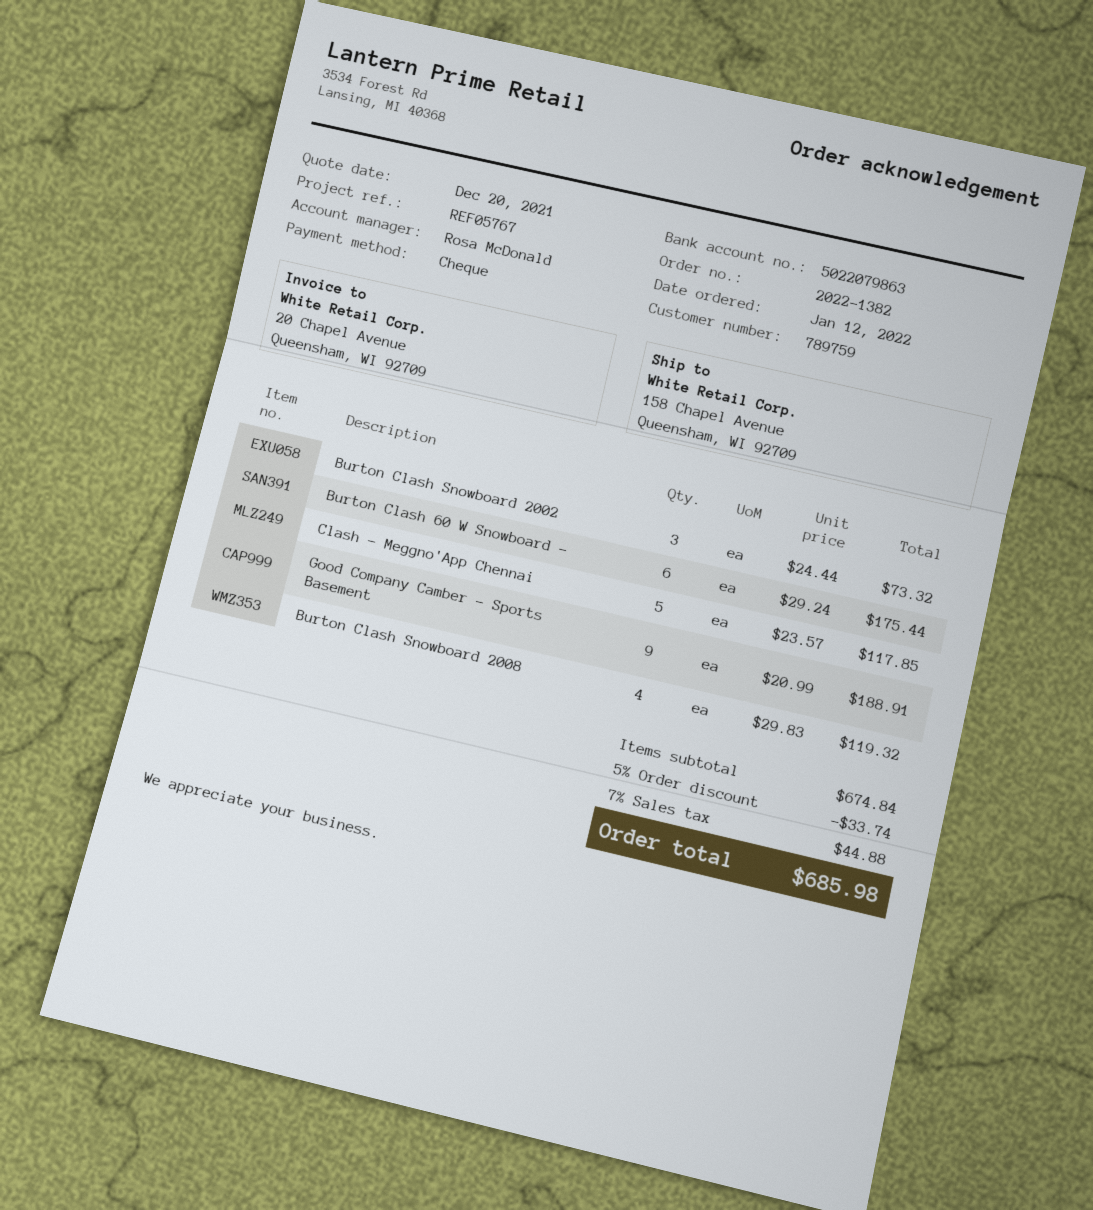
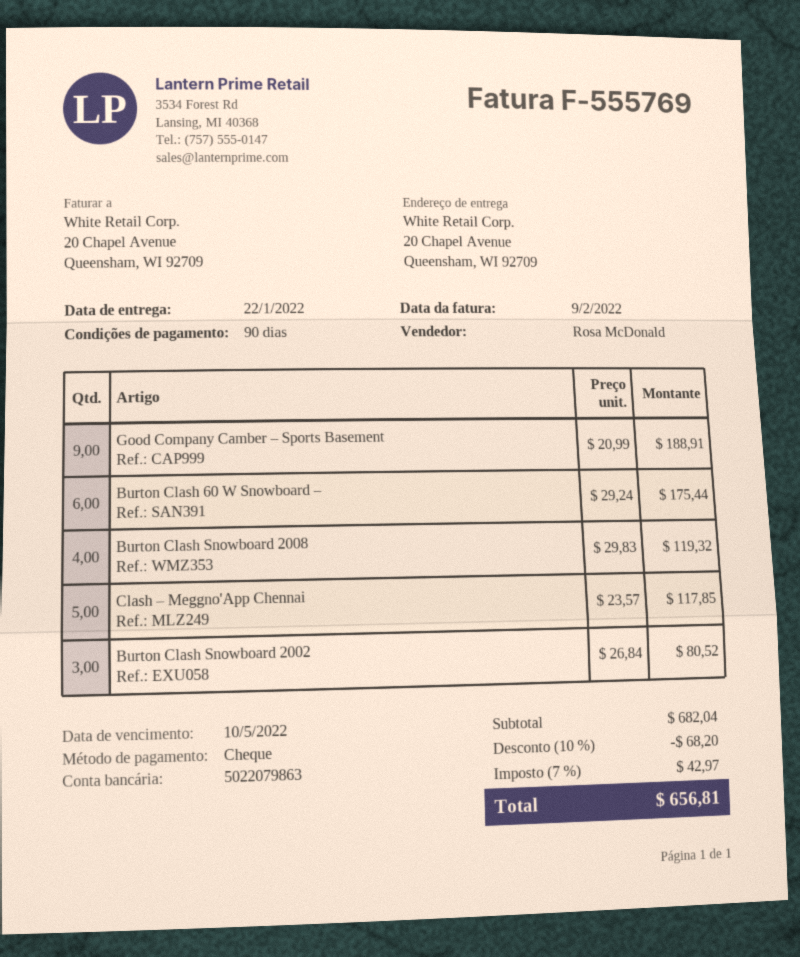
ship to: 158 Chapel Avenue, Queensham, WI 92709 -> 20 Chapel Avenue, Queensham, WI 92709
Burton Clash Snowboard 2002: 3 x 24.44 = 73.32 -> 3 x 26.84 = 80.52
subtotal: 674.84 -> 682.04
discount: 5% = 33.74 -> 10% = 68.20
tax: 7% = 44.88 -> 7% = 42.97
total: 685.98 -> 656.81

